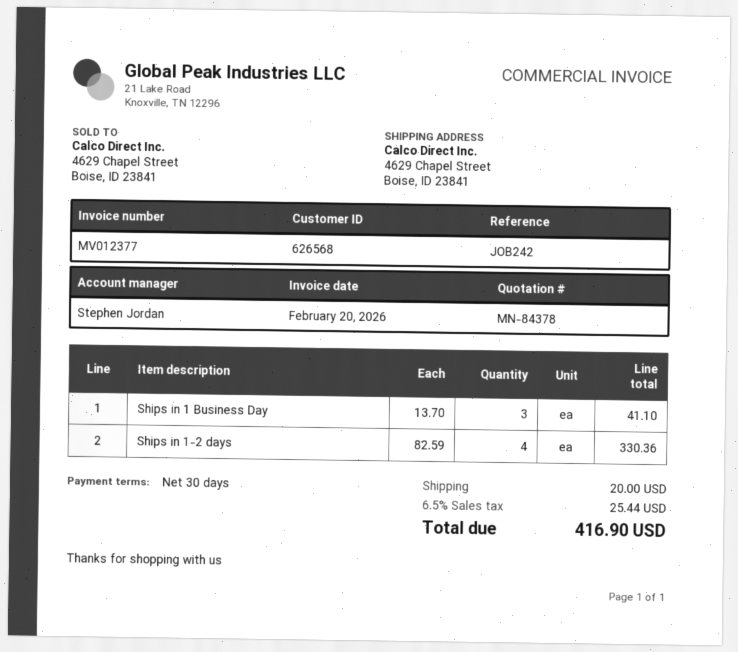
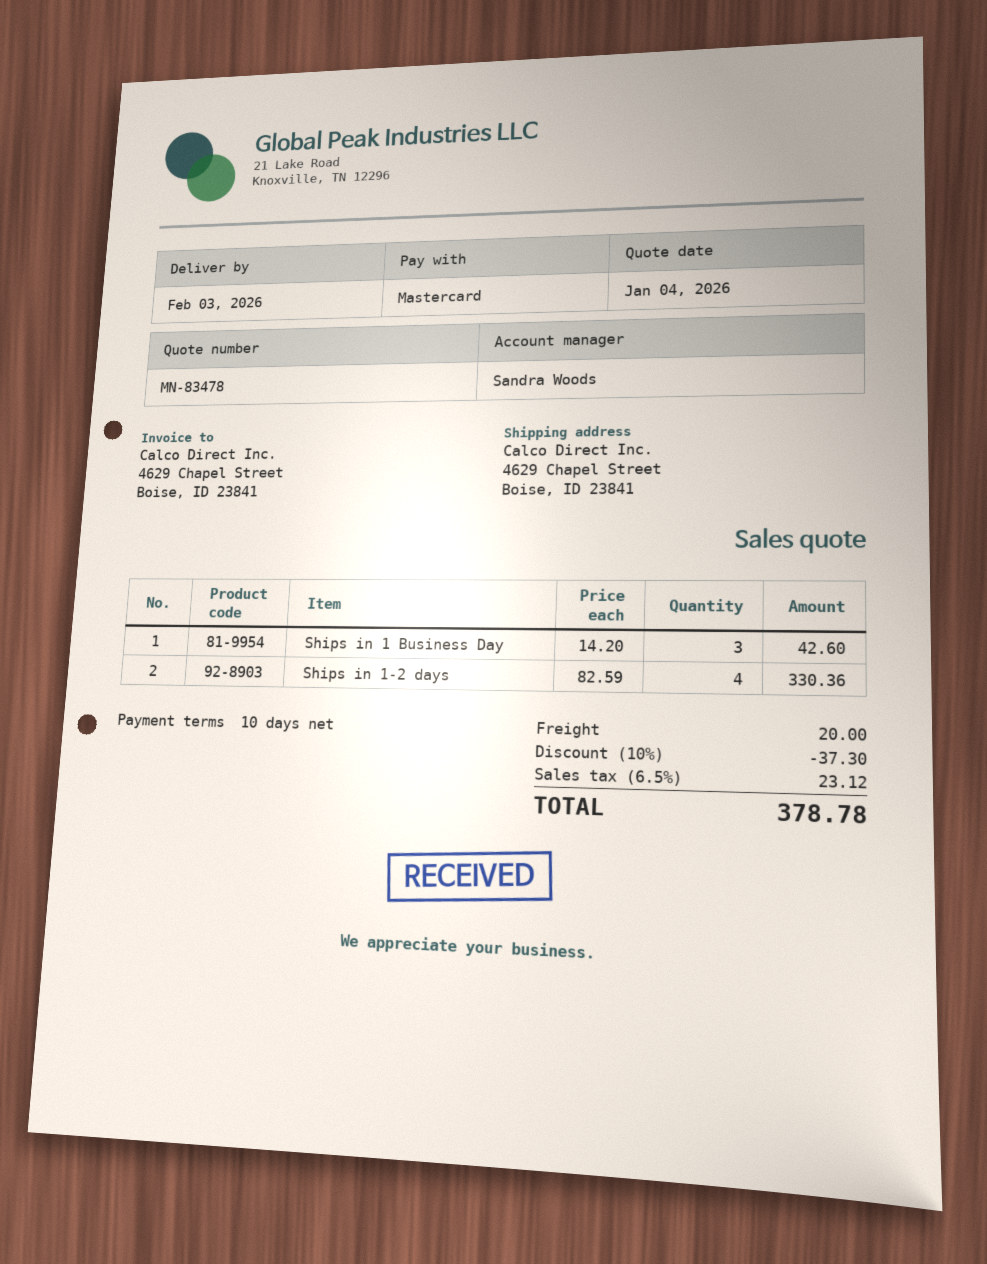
quote number: MN-84378 -> MN-83478
payment terms: 30 days -> 10 days
sales rep: Stephen Jordan -> Sandra Woods
Ships in 1 Business Day: 3 x 13.70 = 41.10 -> 3 x 14.20 = 42.60
discount: none -> 10% = 37.30
tax: 6.5% = 25.44 -> 6.5% = 23.12
total: 416.90 -> 378.78

